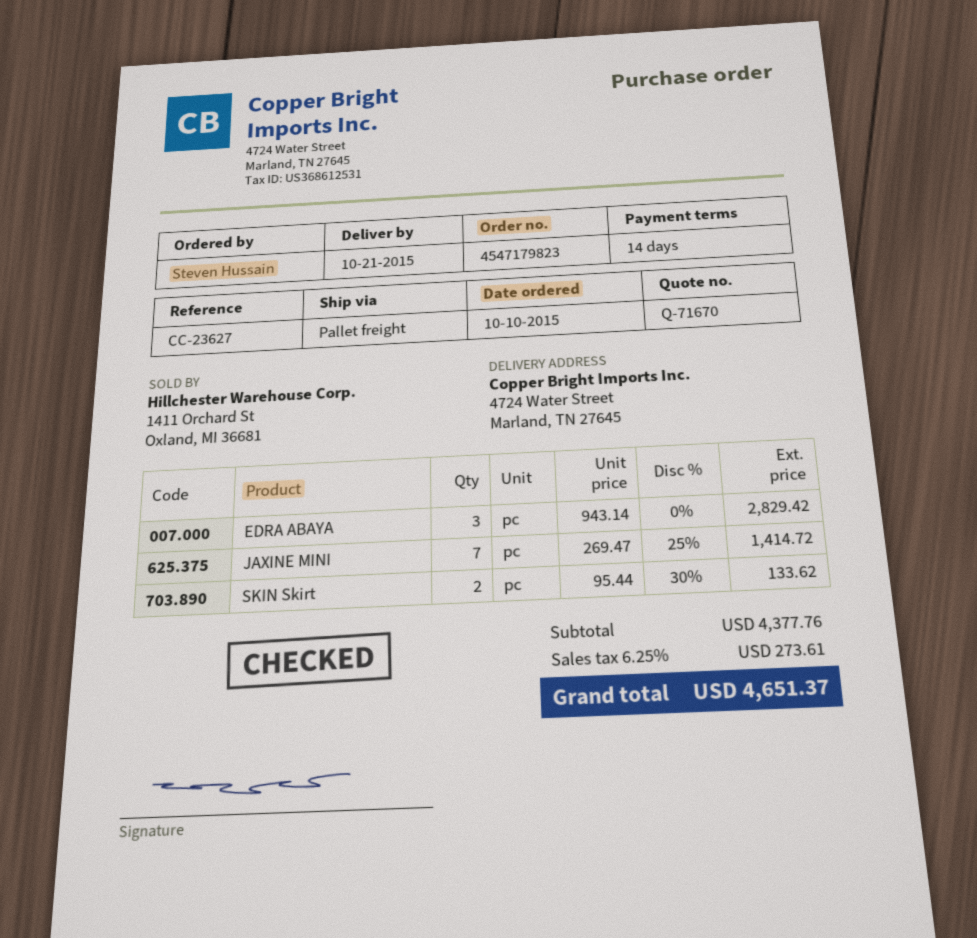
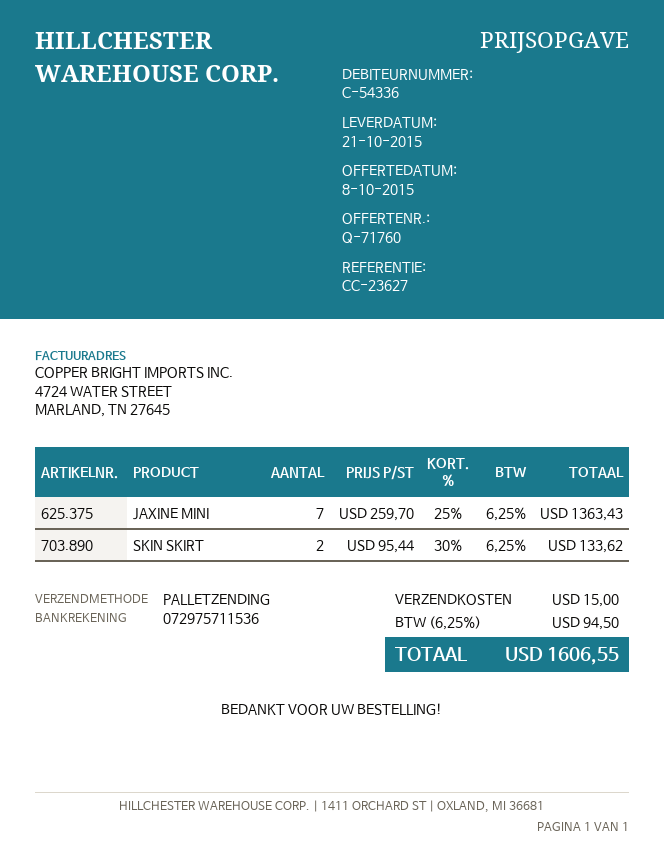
quote number: Q-71670 -> Q-71760
EDRA ABAYA: 3 x 943.14 = 2829.42 -> none
JAXINE MINI: 7 x 269.47 - 25% = 1414.72 -> 7 x 259.70 - 25% = 1363.43
shipping: none -> 15.00
tax: 6.25% = 273.61 -> 6.25% = 94.50
total: 4651.37 -> 1606.55

